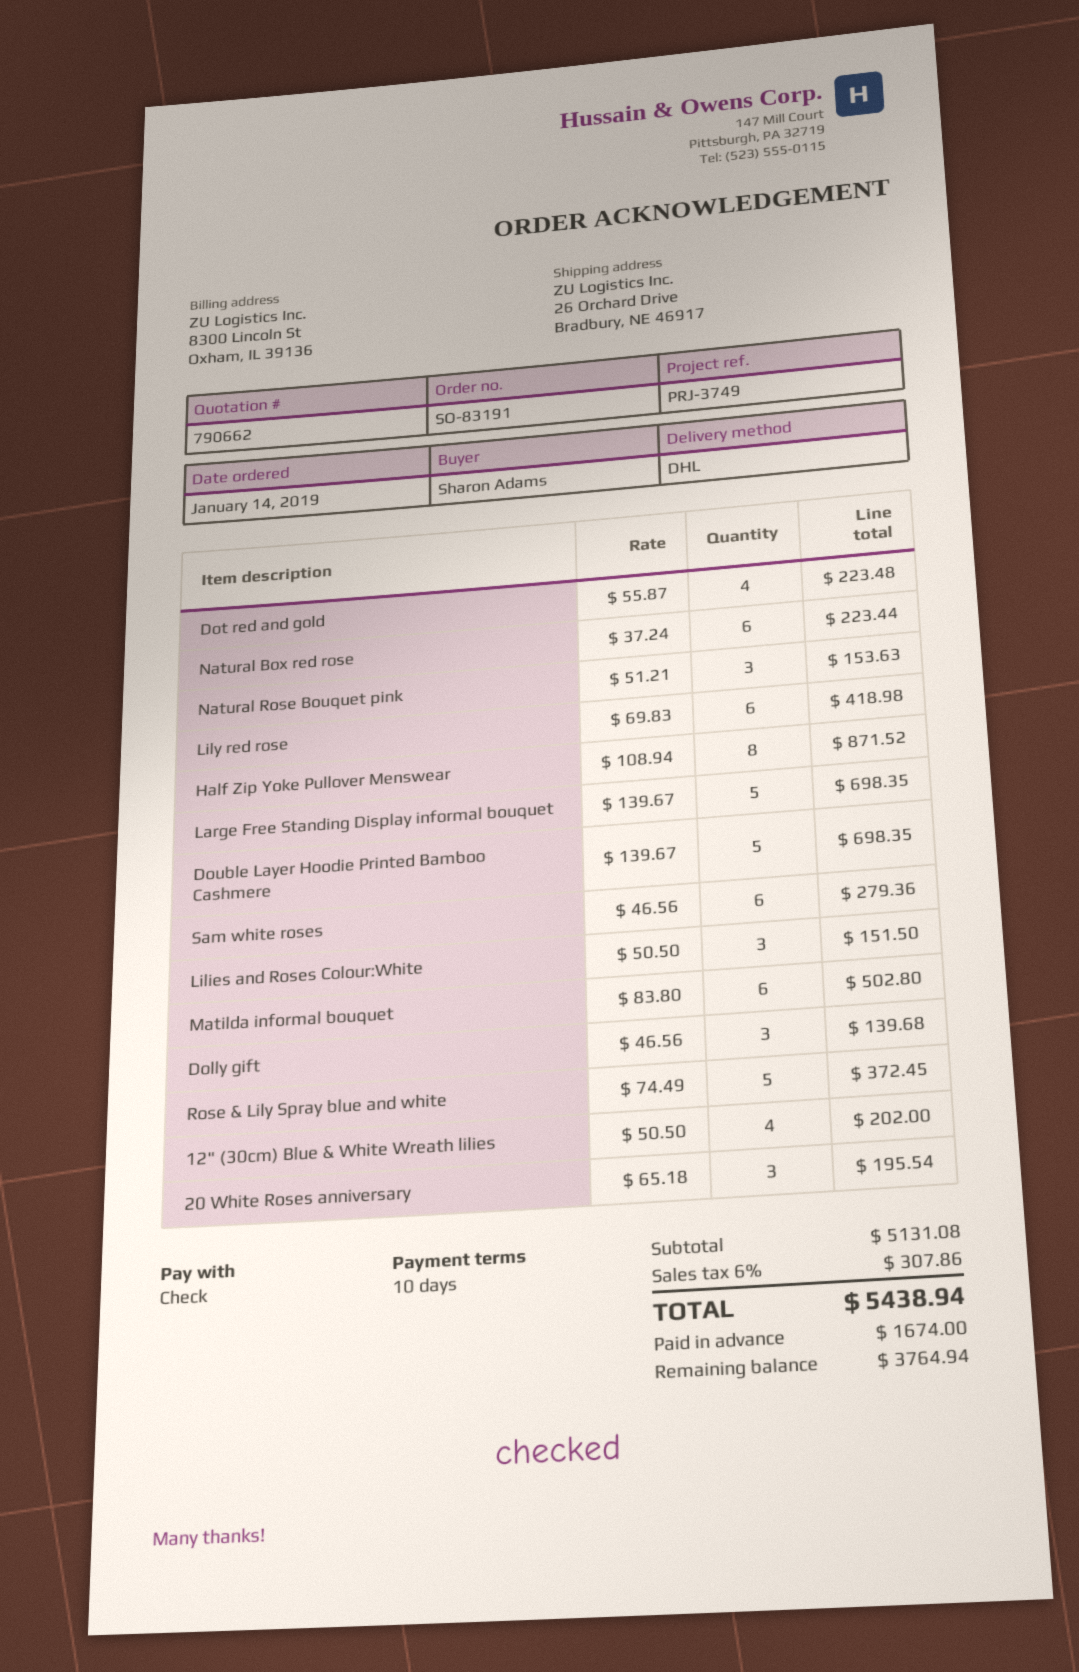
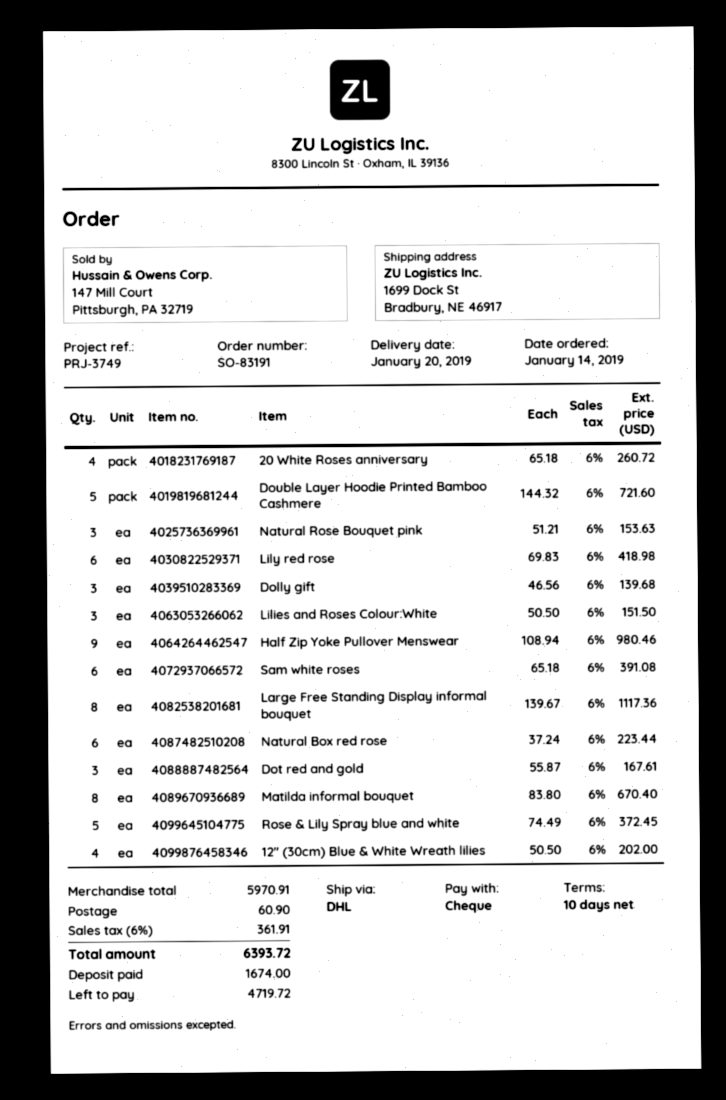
ship to: 26 Orchard Drive, Bradbury, NE 46917 -> 1699 Dock St, Bradbury, NE 46917
Dot red and gold: 4 x 55.87 = 223.48 -> 3 x 55.87 = 167.61
Half Zip Yoke Pullover Menswear: 8 x 108.94 = 871.52 -> 9 x 108.94 = 980.46
Large Free Standing Display informal bouquet: 5 x 139.67 = 698.35 -> 8 x 139.67 = 1117.36
Double Layer Hoodie Printed Bamboo Cashmere: 5 x 139.67 = 698.35 -> 5 x 144.32 = 721.60
Sam white roses: 6 x 46.56 = 279.36 -> 6 x 65.18 = 391.08
Matilda informal bouquet: 6 x 83.80 = 502.80 -> 8 x 83.80 = 670.40
20 White Roses anniversary: 3 x 65.18 = 195.54 -> 4 x 65.18 = 260.72
subtotal: 5131.08 -> 5970.91
shipping: none -> 60.90
tax: 6% = 307.86 -> 6% = 361.91
total: 5438.94 -> 6393.72
balance: 3764.94 -> 4719.72

